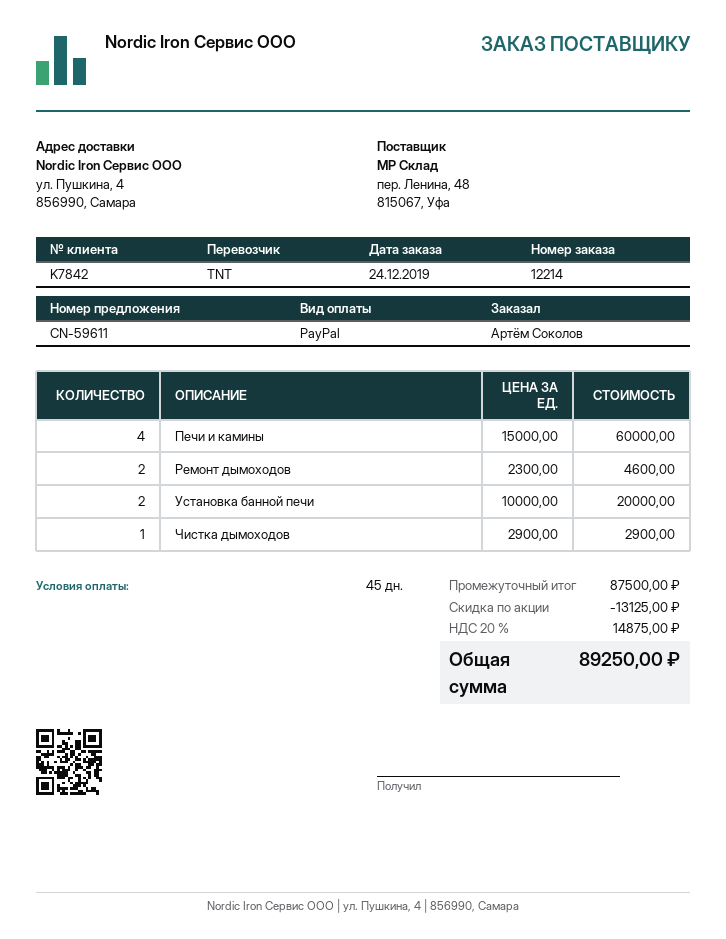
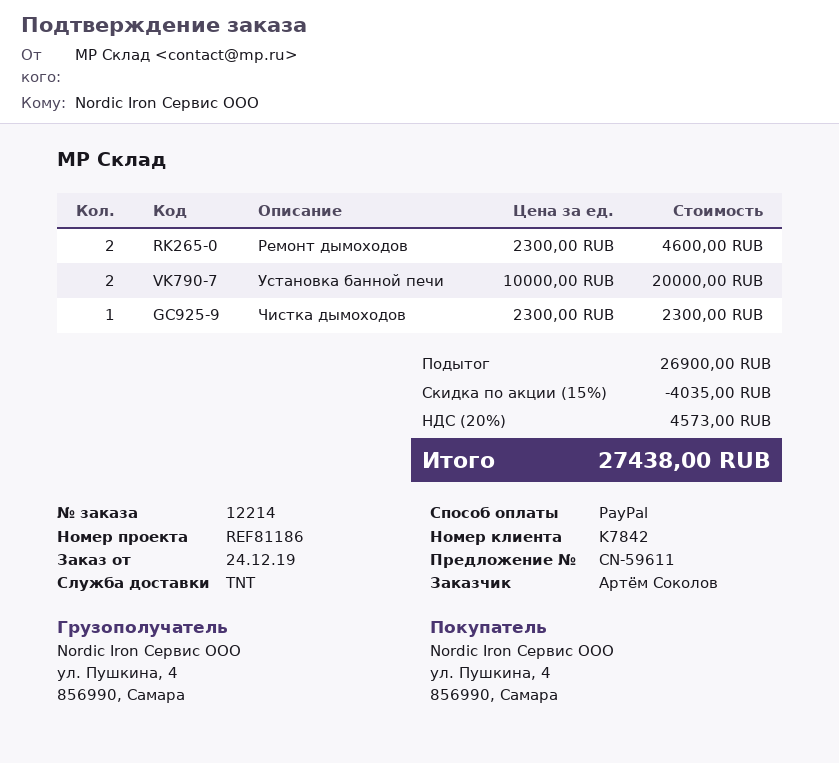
Печи и камины: 4 x 15000.00 = 60000.00 -> none
Чистка дымоходов: 1 x 2900.00 = 2900.00 -> 1 x 2300.00 = 2300.00
subtotal: 87500.00 -> 26900.00
discount: 13125.00 -> 4035.00
tax: 20% = 14875.00 -> 20% = 4573.00
total: 89250.00 -> 27438.00

